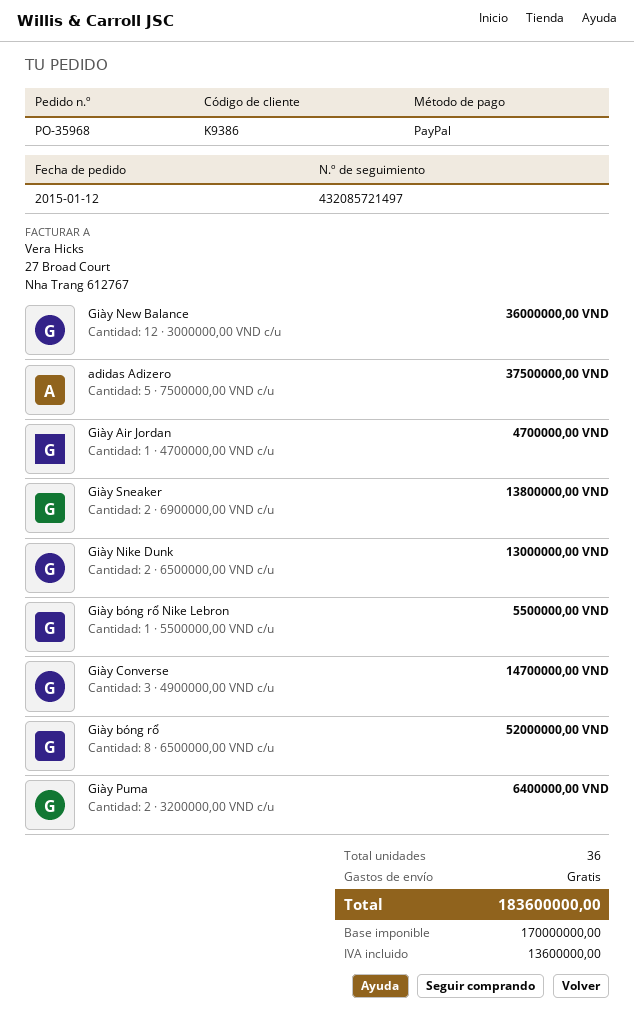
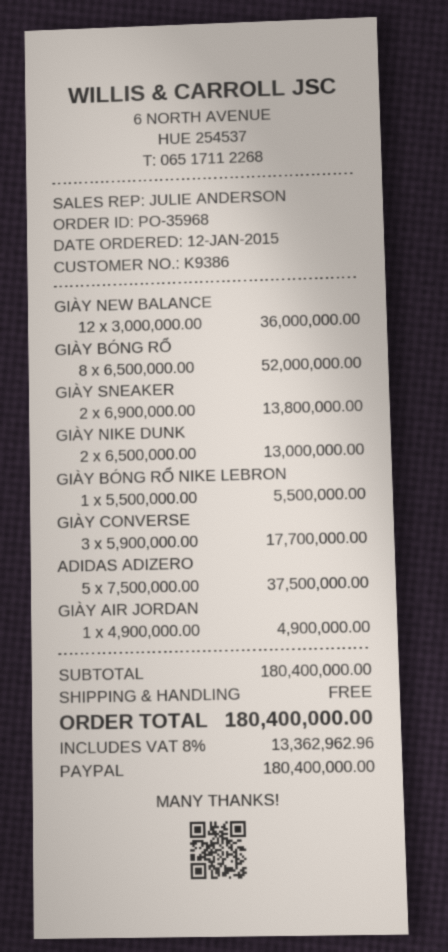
Giày Air Jordan: 1 x 4700000.00 = 4700000.00 -> 1 x 4900000.00 = 4900000.00
Giày Converse: 3 x 4900000.00 = 14700000.00 -> 3 x 5900000.00 = 17700000.00
Giày Puma: 2 x 3200000.00 = 6400000.00 -> none
tax: 13600000.00 -> 13362962.96
total: 183600000.00 -> 180400000.00

